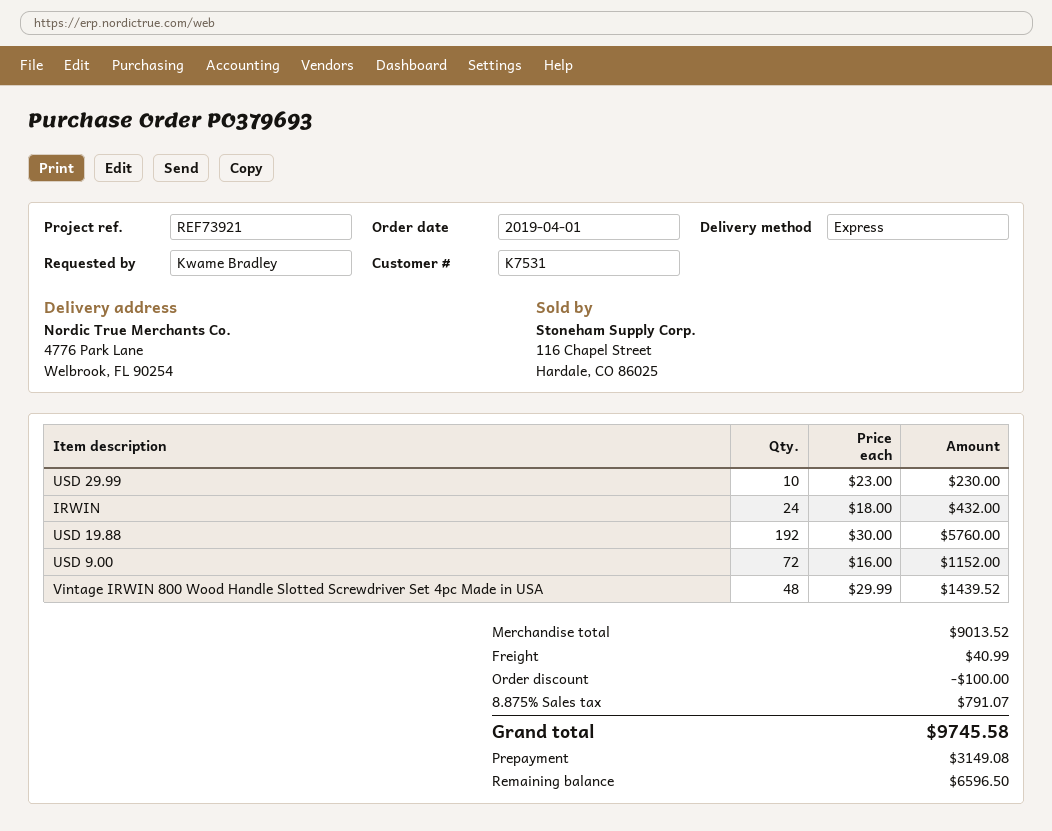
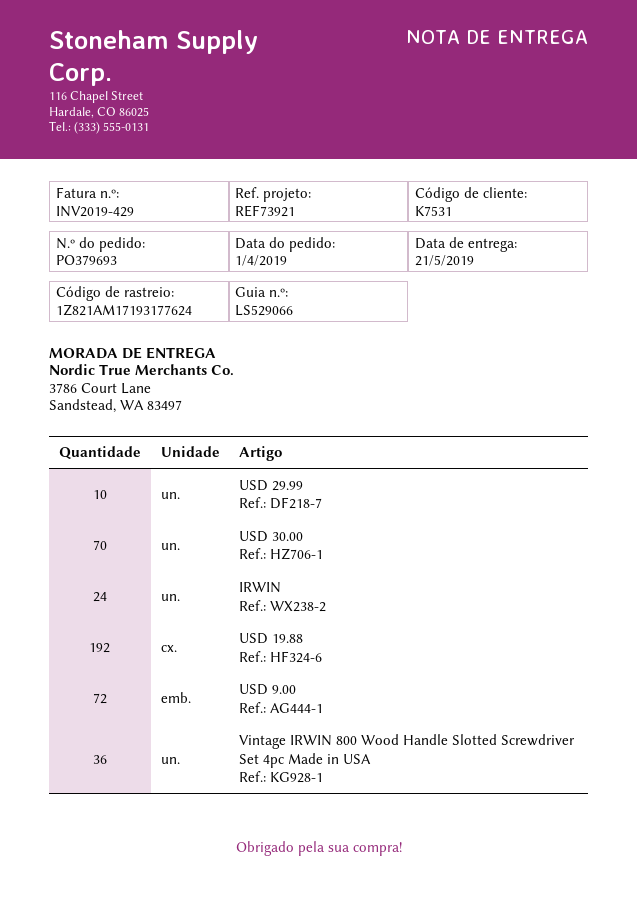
ship to: 4776 Park Lane, Welbrook, FL 90254 -> 3786 Court Lane, Sandstead, WA 83497
Vintage IRWIN 800 Wood Handle Slotted Screwdriver Set 4pc Made in USA: 48 -> 36
USD 30.00: none -> 70

